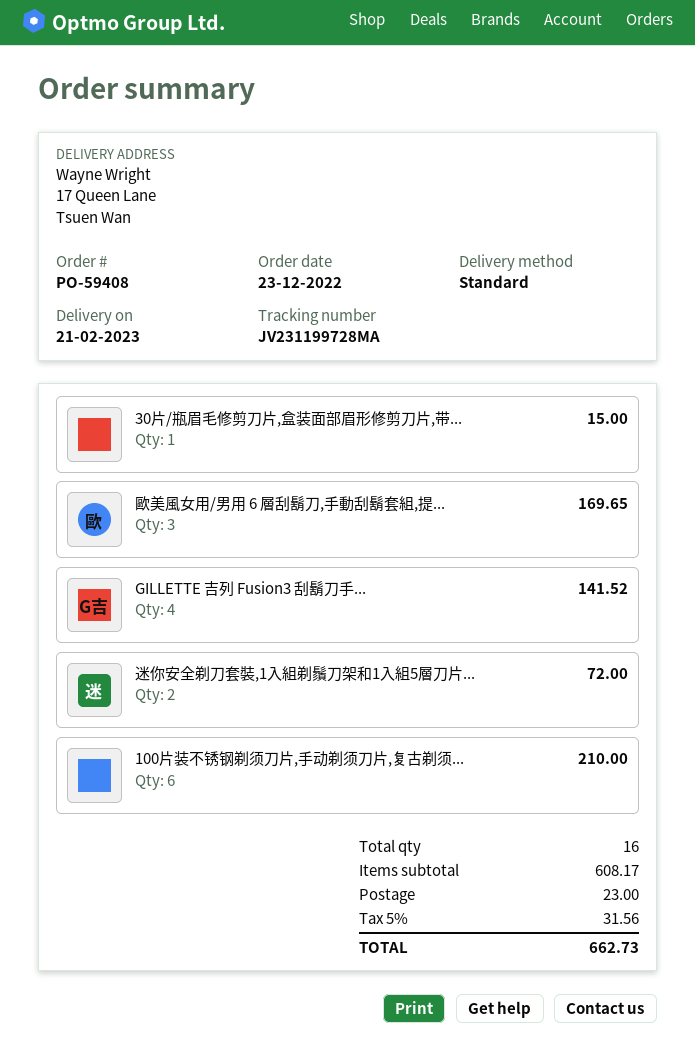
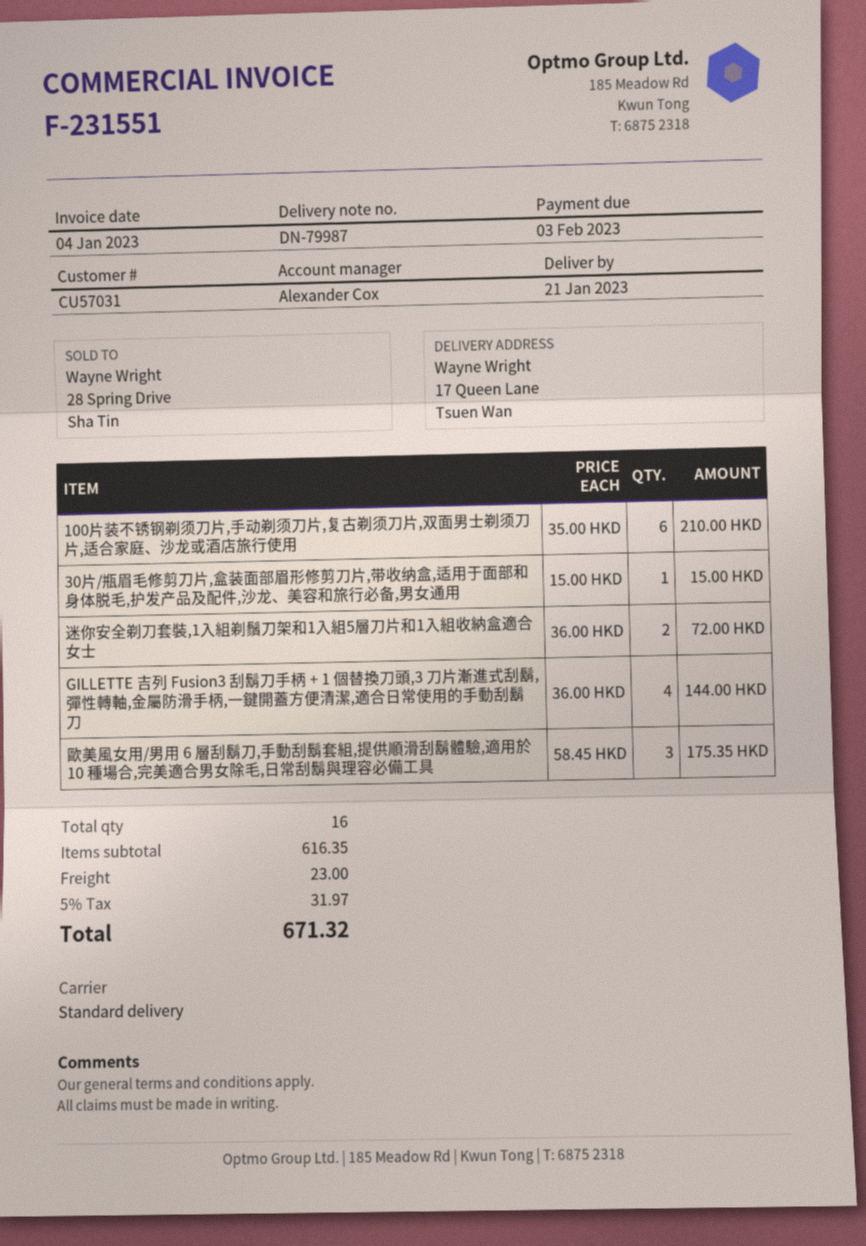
delivery date: 2023-02-21 -> 2023-01-21
歐美風女用/男用 6 層刮鬍刀,手動刮鬍套組,提...: 3 for 169.65 -> 3 for 175.35
GILLETTE 吉列 Fusion3 刮鬍刀手...: 4 for 141.52 -> 4 for 144.00
subtotal: 608.17 -> 616.35
tax: 5% = 31.56 -> 5% = 31.97
total: 662.73 -> 671.32

